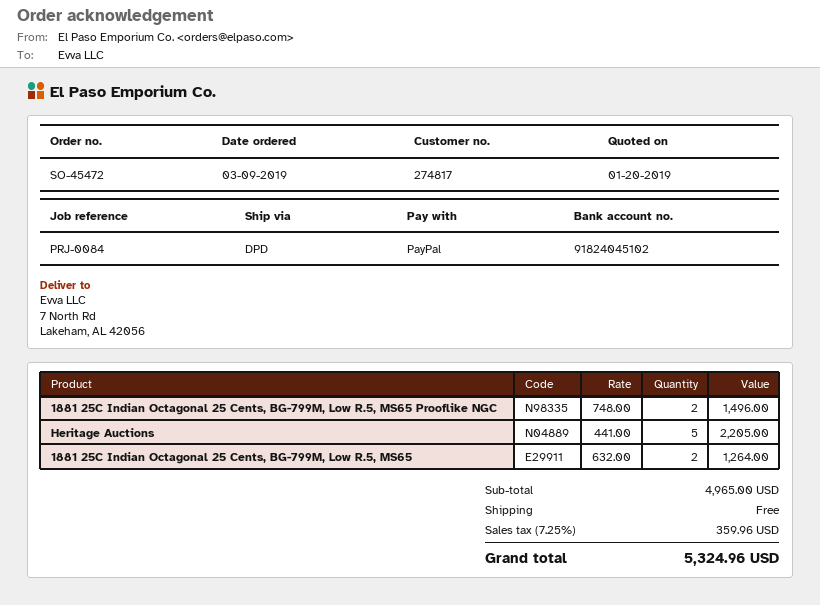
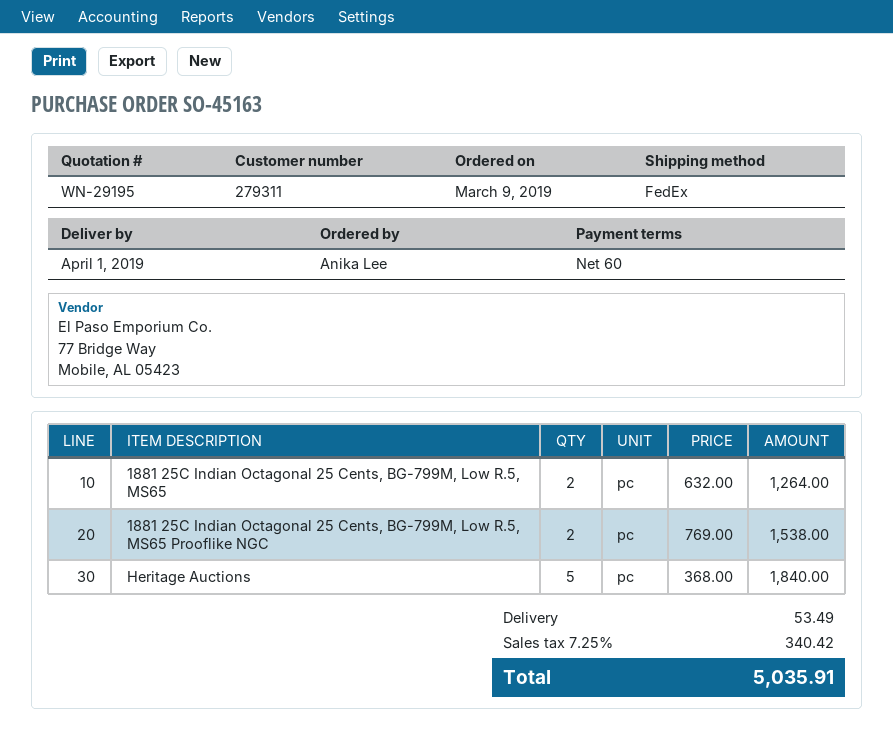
order number: SO-45472 -> SO-45163
customer number: 274817 -> 279311
shipping method: DPD -> FedEx
1881 25C Indian Octagonal 25 Cents, BG-799M, Low R.5, MS65 Prooflike NGC: 2 x 748.00 = 1496.00 -> 2 x 769.00 = 1538.00
Heritage Auctions: 5 x 441.00 = 2205.00 -> 5 x 368.00 = 1840.00
shipping: 0.00 -> 53.49
tax: 7.25% = 359.96 -> 7.25% = 340.42
total: 5324.96 -> 5035.91

